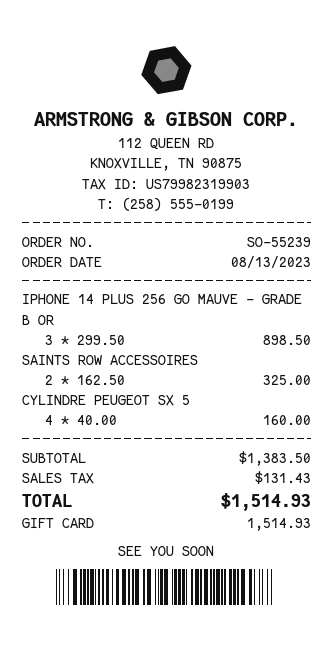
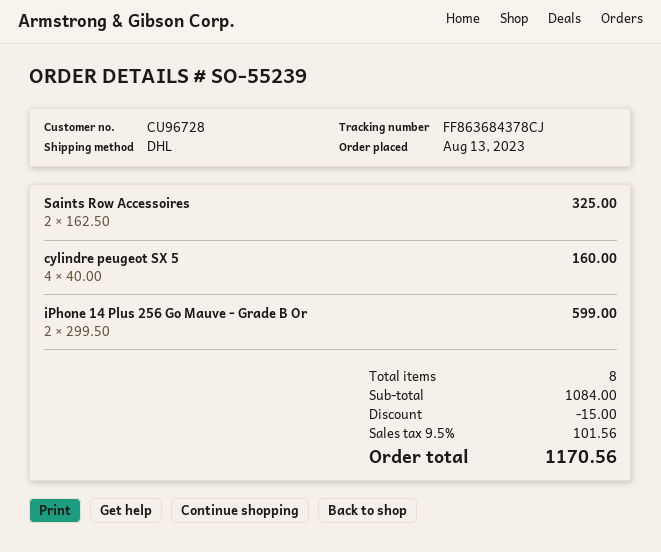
IPHONE 14 PLUS 256 GO MAUVE - GRADE B OR: 3 x 299.50 = 898.50 -> 2 x 299.50 = 599.00
subtotal: 1383.50 -> 1084.00
discount: none -> 15.00
tax: 131.43 -> 101.56
total: 1514.93 -> 1170.56

